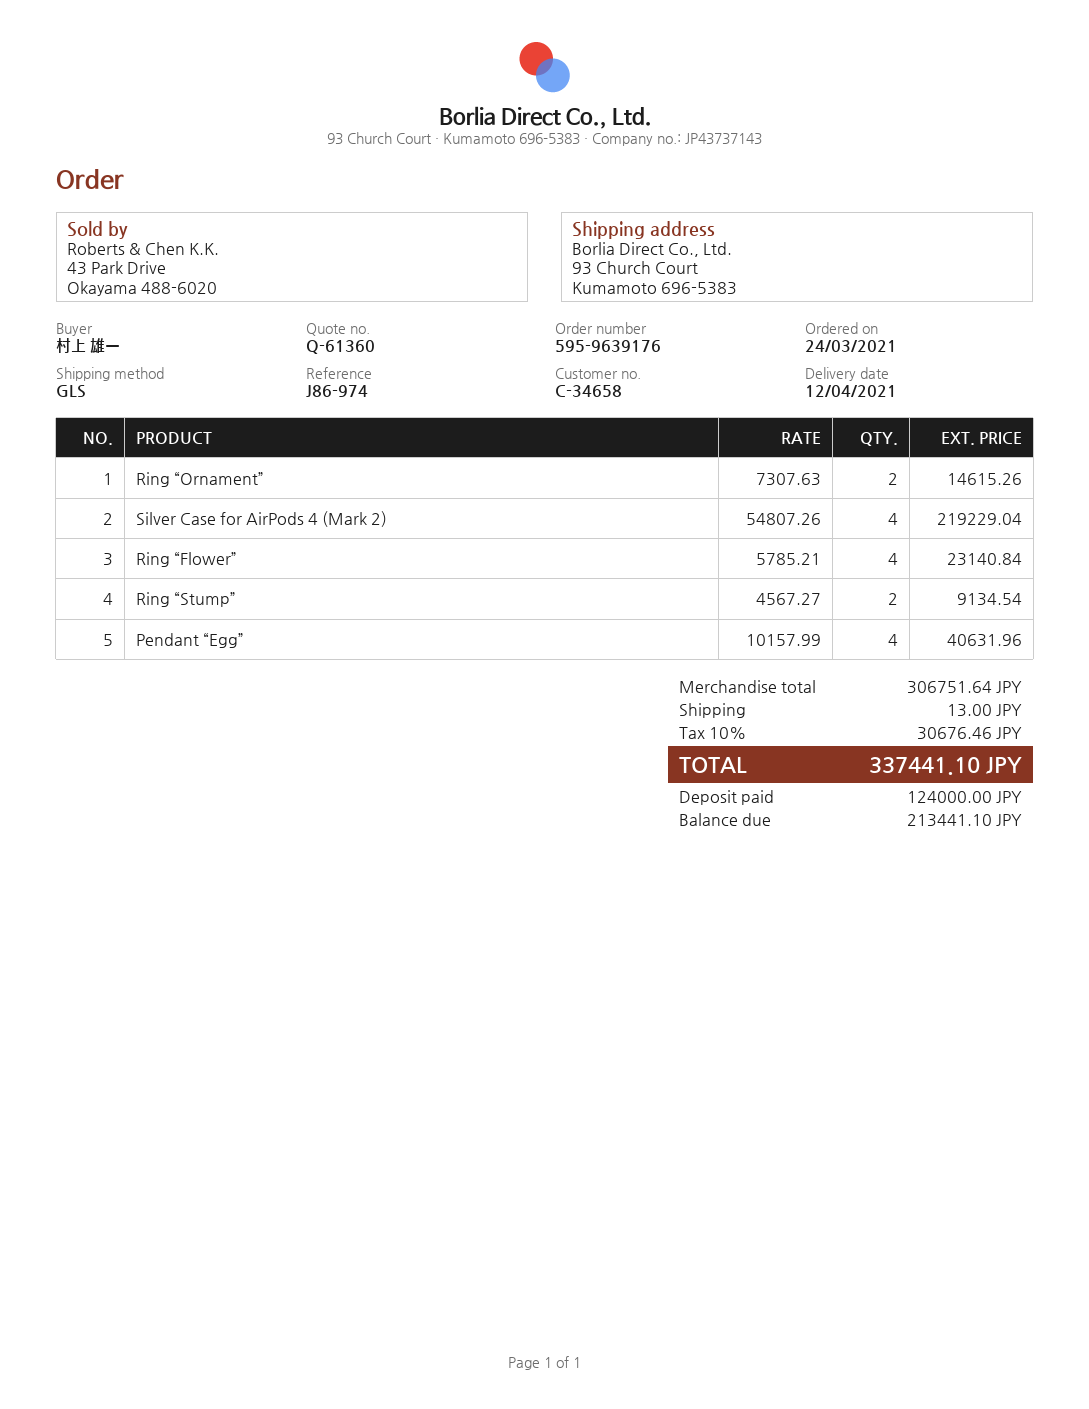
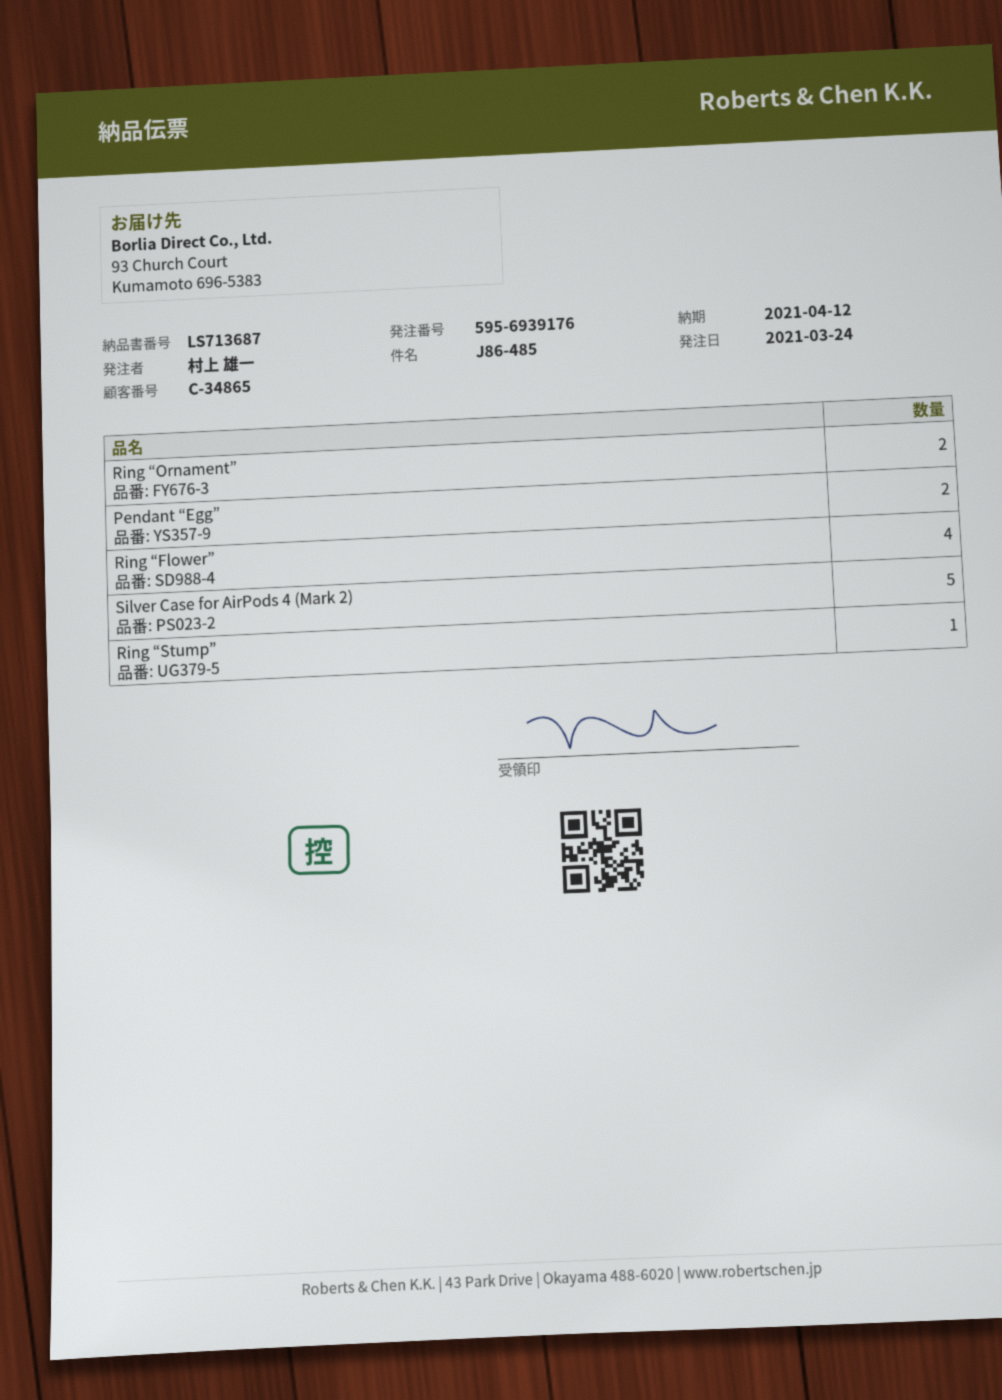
order number: 595-9639176 -> 595-6939176
customer number: C-34658 -> C-34865
reference: J86-974 -> J86-485
Silver Case for AirPods 4 (Mark 2): 4 -> 5
Ring “Stump”: 2 -> 1
Pendant “Egg”: 4 -> 2

